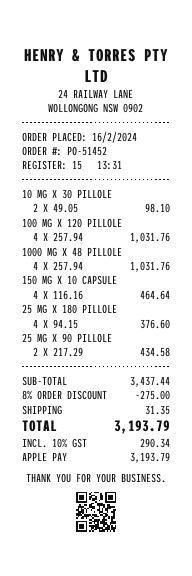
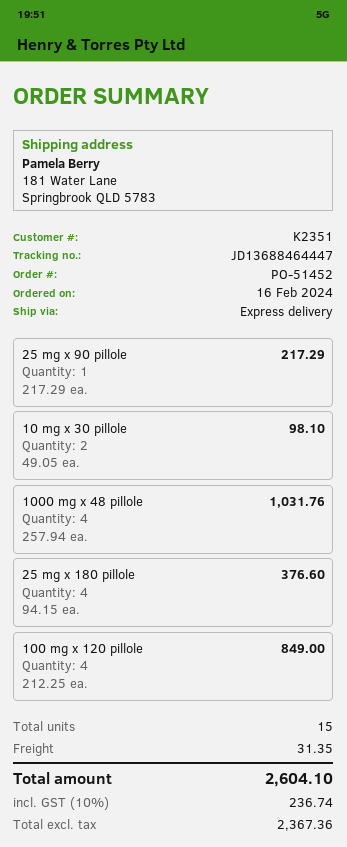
100 MG X 120 PILLOLE: 4 x 257.94 = 1031.76 -> 4 x 212.25 = 849.00
150 MG X 10 CAPSULE: 4 x 116.16 = 464.64 -> none
25 MG X 90 PILLOLE: 2 x 217.29 = 434.58 -> 1 x 217.29 = 217.29
discount: 8% = 275.00 -> none
tax: 10% = 290.34 -> 10% = 236.74
total: 3193.79 -> 2604.10

